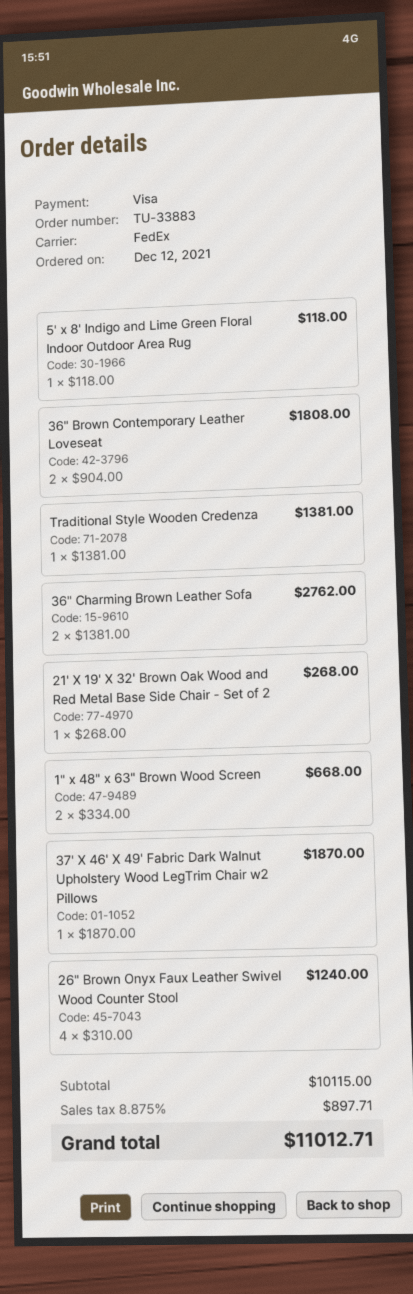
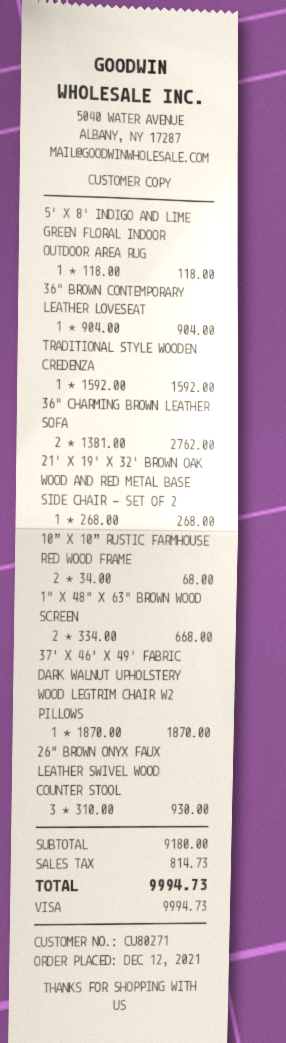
36" Brown Contemporary Leather Loveseat: 2 x 904.00 = 1808.00 -> 1 x 904.00 = 904.00
Traditional Style Wooden Credenza: 1 x 1381.00 = 1381.00 -> 1 x 1592.00 = 1592.00
26" Brown Onyx Faux Leather Swivel Wood Counter Stool: 4 x 310.00 = 1240.00 -> 3 x 310.00 = 930.00
10” X 10” RUSTIC FARMHOUSE RED WOOD FRAME: none -> 2 x 34.00 = 68.00
subtotal: 10115.00 -> 9180.00
tax: 897.71 -> 814.73
total: 11012.71 -> 9994.73

